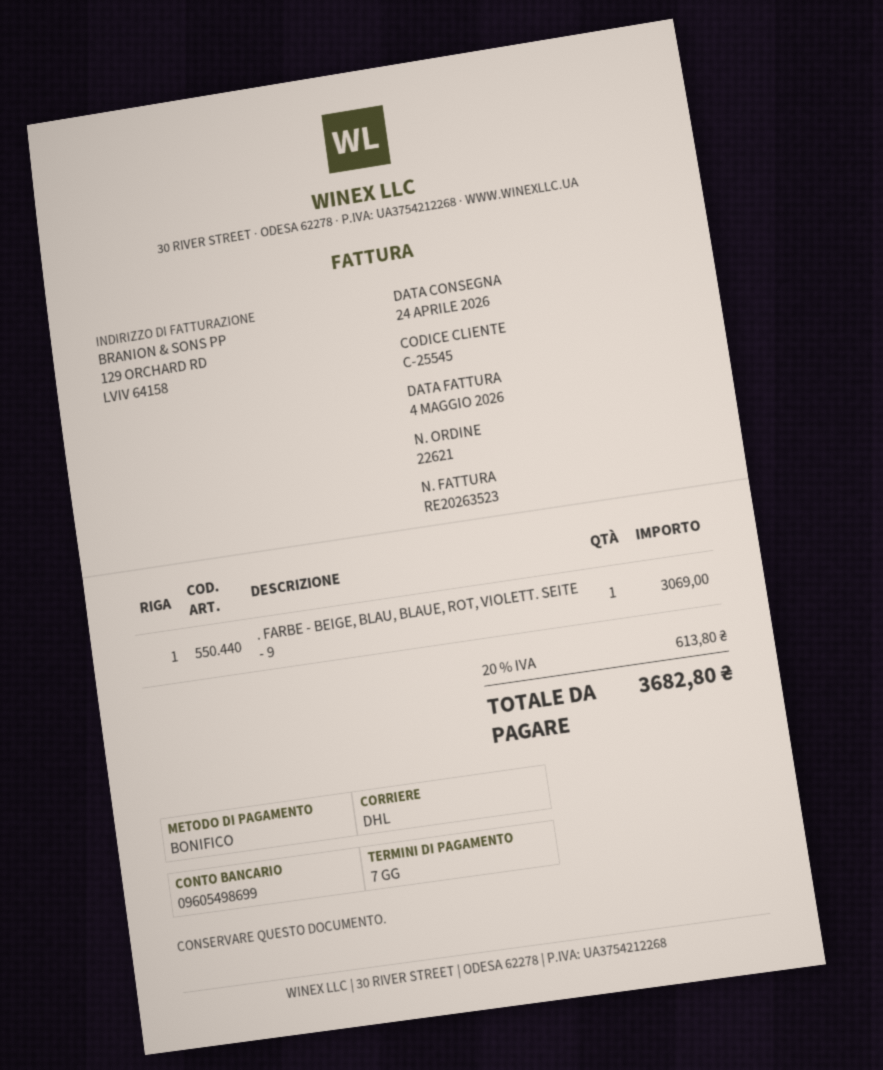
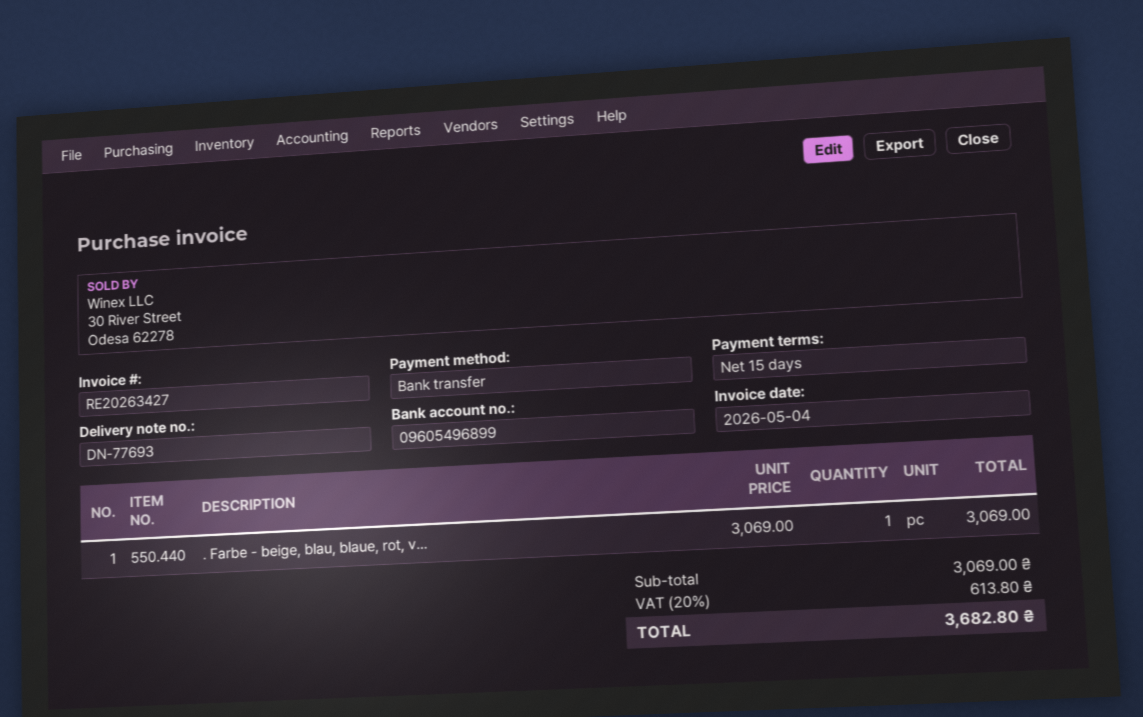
invoice number: RE20263523 -> RE20263427
payment terms: 7 days -> 15 days
bank account: 09605498699 -> 09605496899

